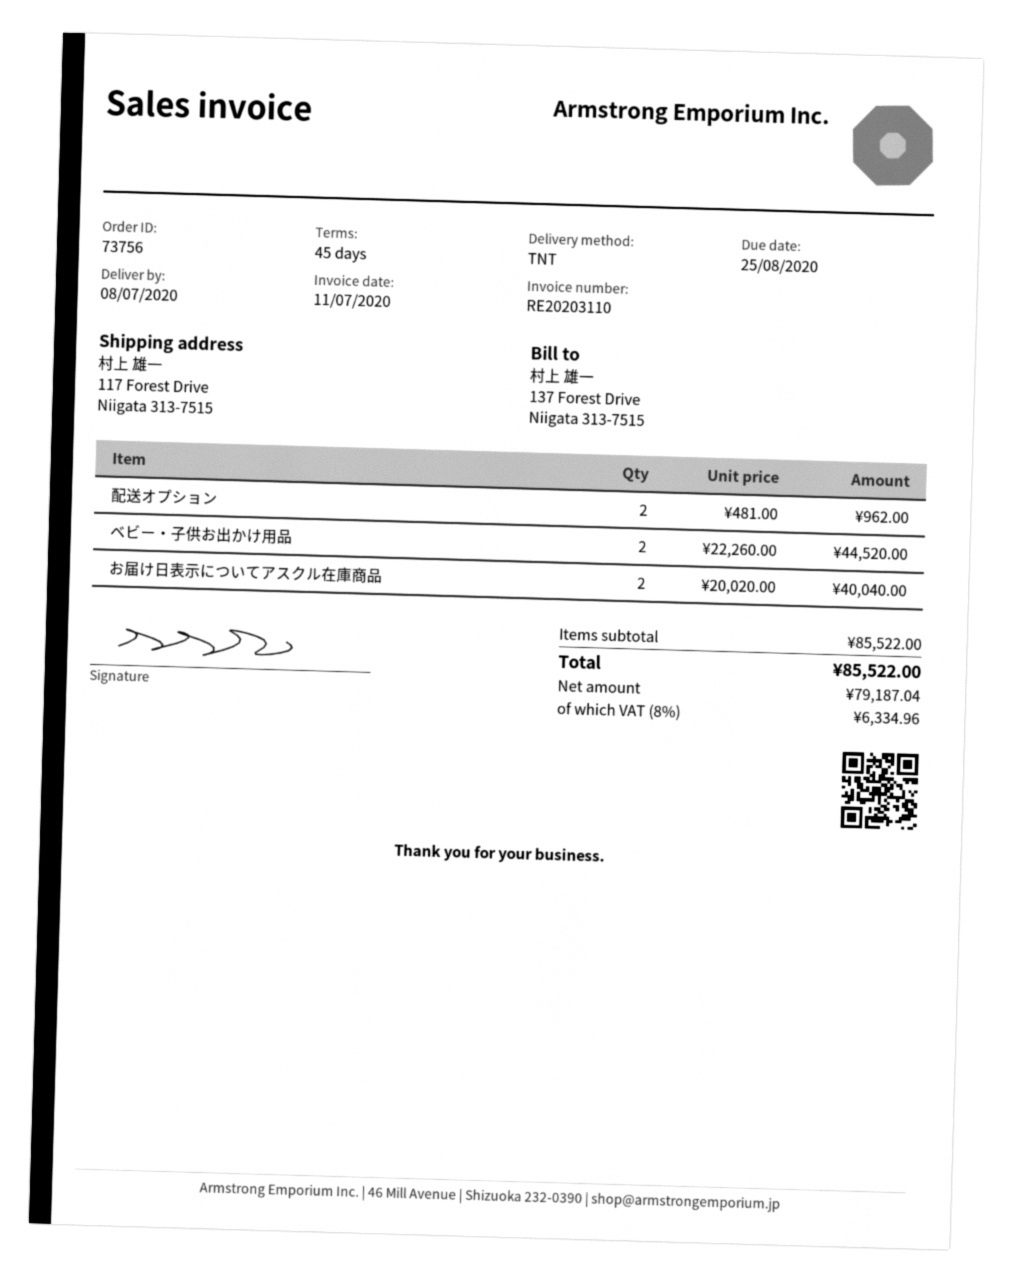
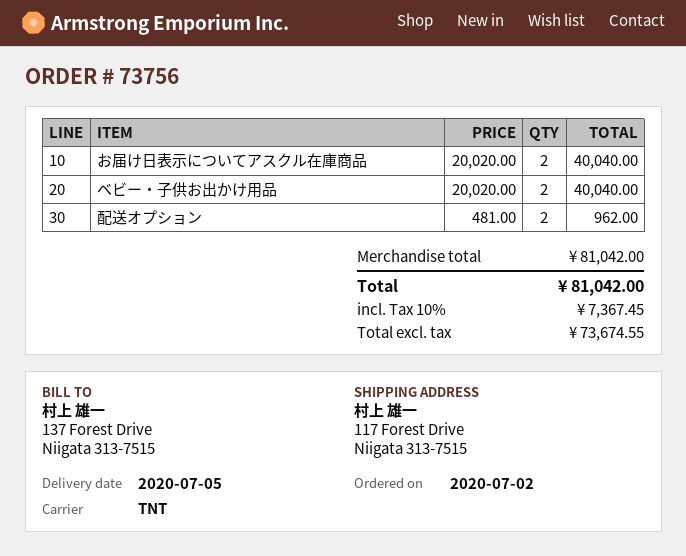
delivery date: 2020-07-08 -> 2020-07-05
ベビー・子供お出かけ用品: 2 x 22260.00 = 44520.00 -> 2 x 20020.00 = 40040.00
subtotal: 85522.00 -> 81042.00
net: 79187.04 -> 73674.55
tax: 8% = 6334.96 -> 10% = 7367.45
total: 85522.00 -> 81042.00

